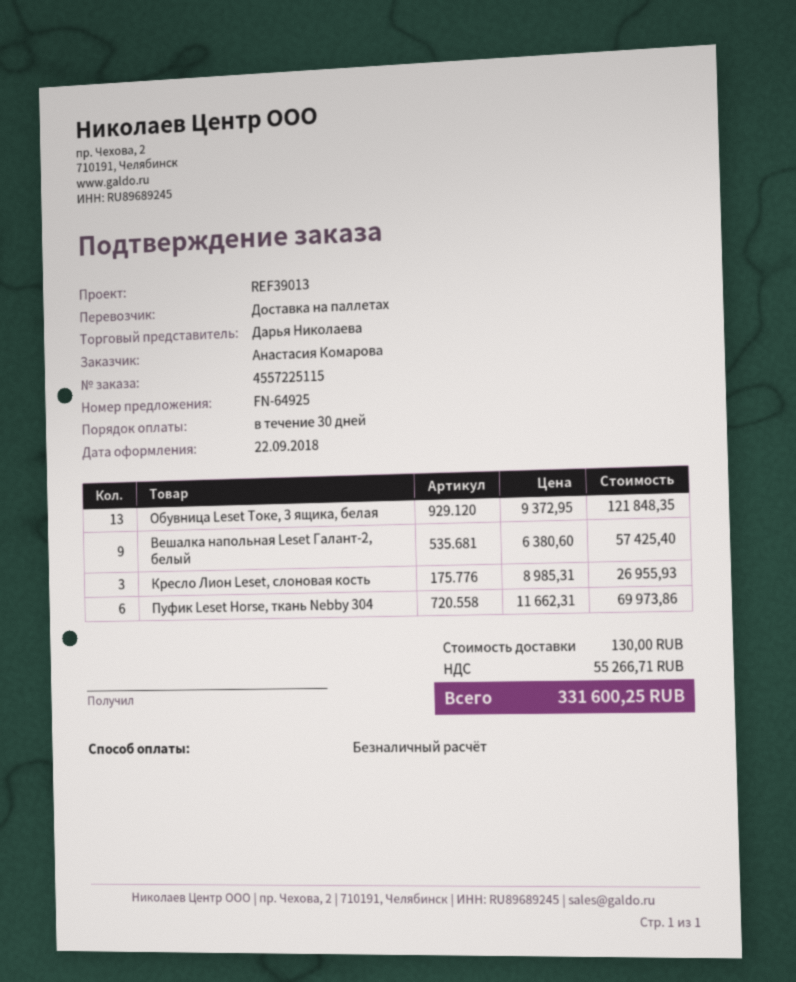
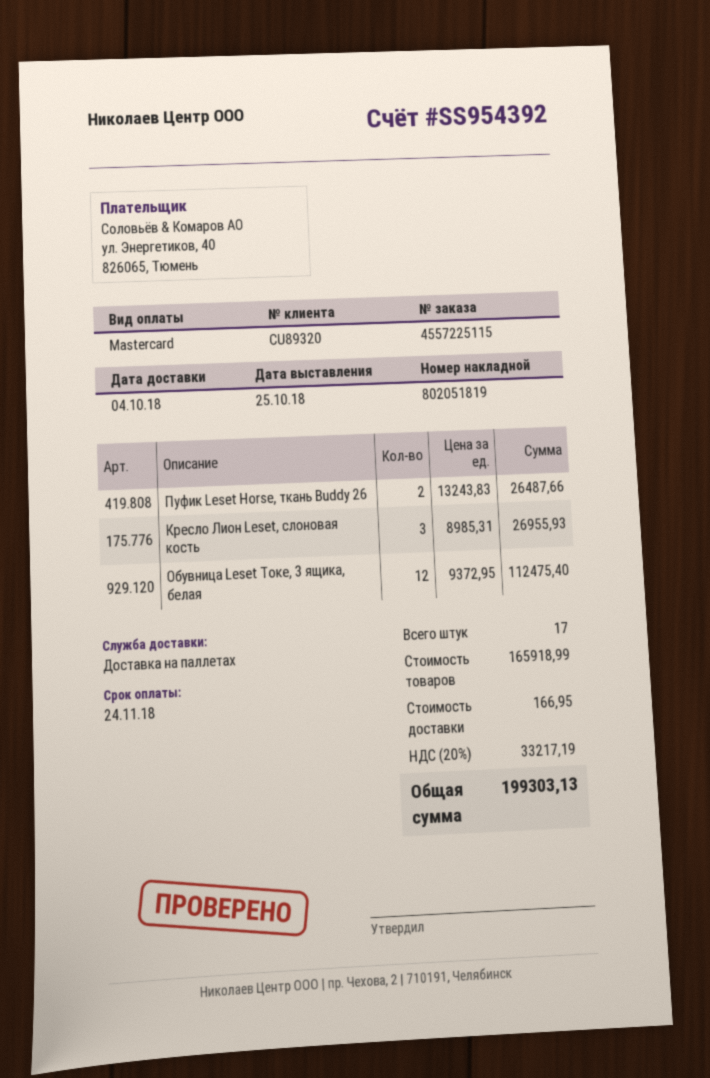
payment method: bank transfer -> Mastercard
Обувница Leset Токе, 3 ящика, белая: 13 x 9372.95 = 121848.35 -> 12 x 9372.95 = 112475.40
Вешалка напольная Leset Галант-2, белый: 9 x 6380.60 = 57425.40 -> none
Пуфик Leset Horse, ткань Nebby 304: 6 x 11662.31 = 69973.86 -> none
Пуфик Leset Horse, ткань Buddy 26: none -> 2 x 13243.83 = 26487.66
shipping: 130.00 -> 166.95
tax: 55266.71 -> 33217.19
total: 331600.25 -> 199303.13

